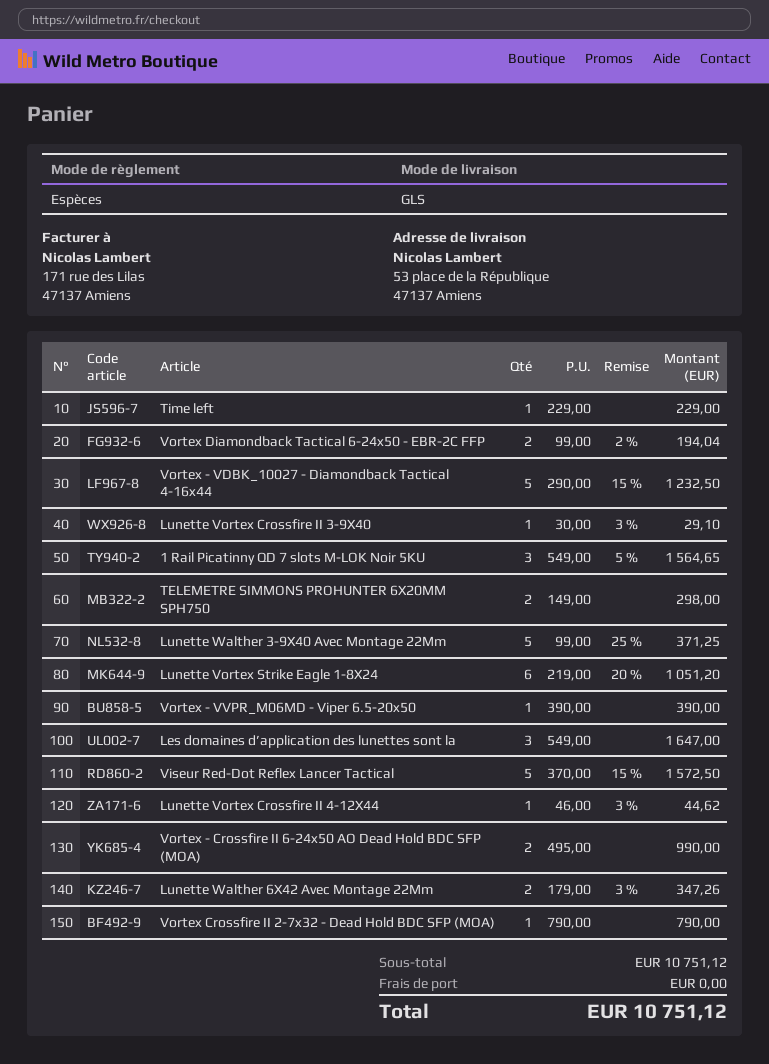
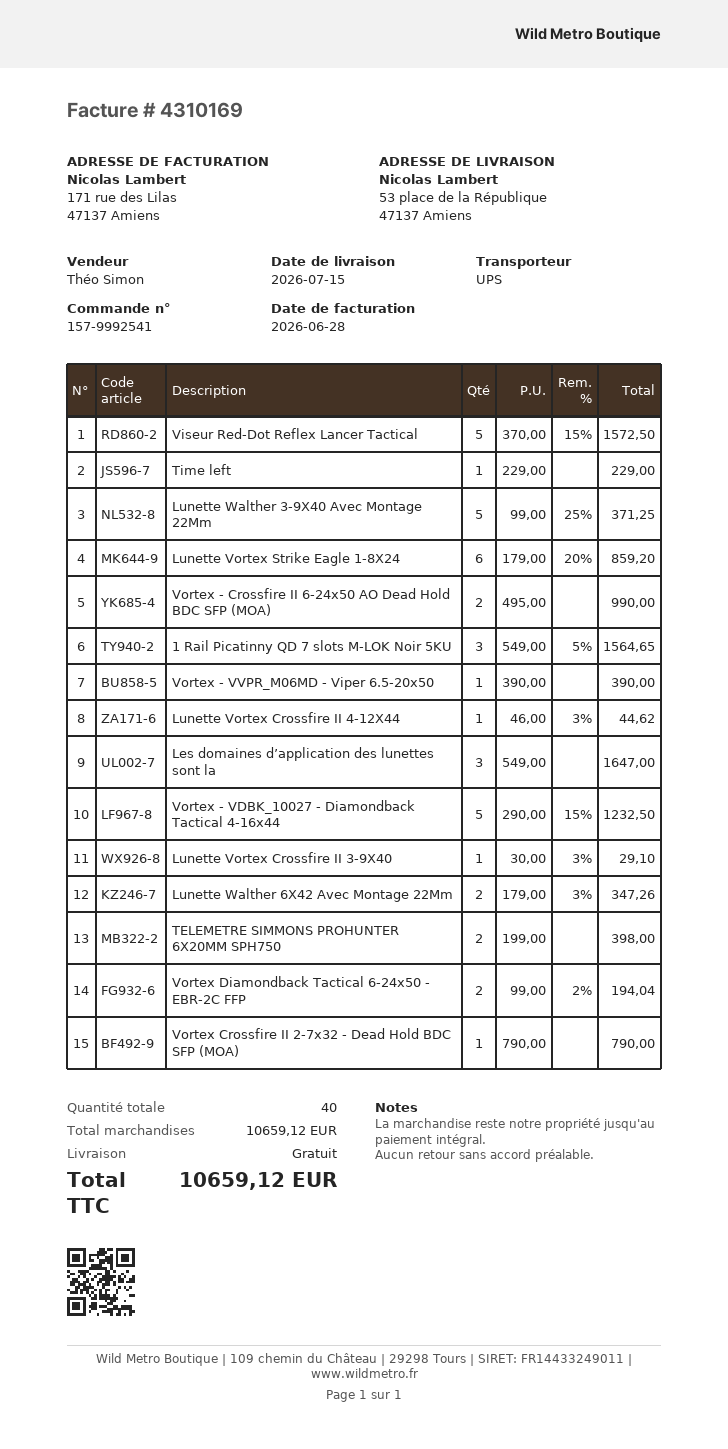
shipping method: GLS -> UPS
TELEMETRE SIMMONS PROHUNTER 6X20MM SPH750: 2 x 149.00 = 298.00 -> 2 x 199.00 = 398.00
Lunette Vortex Strike Eagle 1-8X24: 6 x 219.00 - 20% = 1051.20 -> 6 x 179.00 - 20% = 859.20
subtotal: 10751.12 -> 10659.12
total: 10751.12 -> 10659.12

